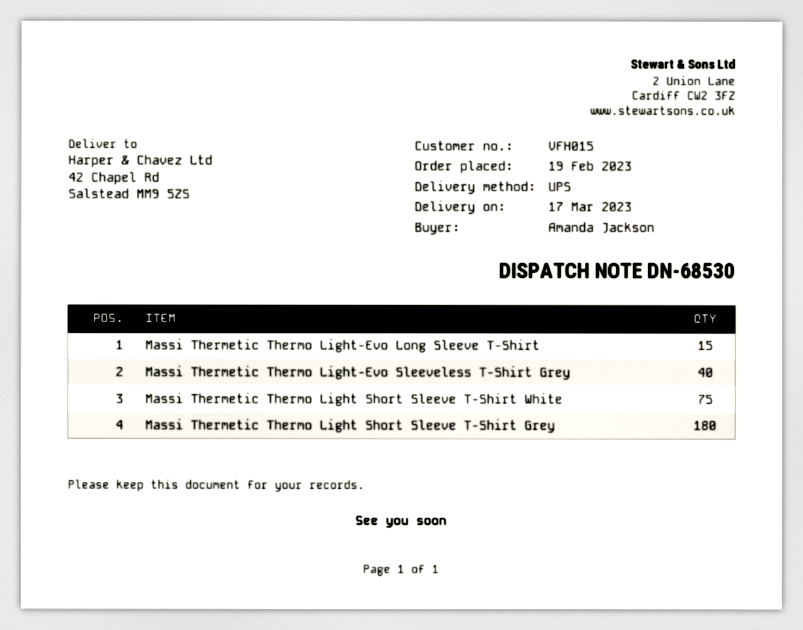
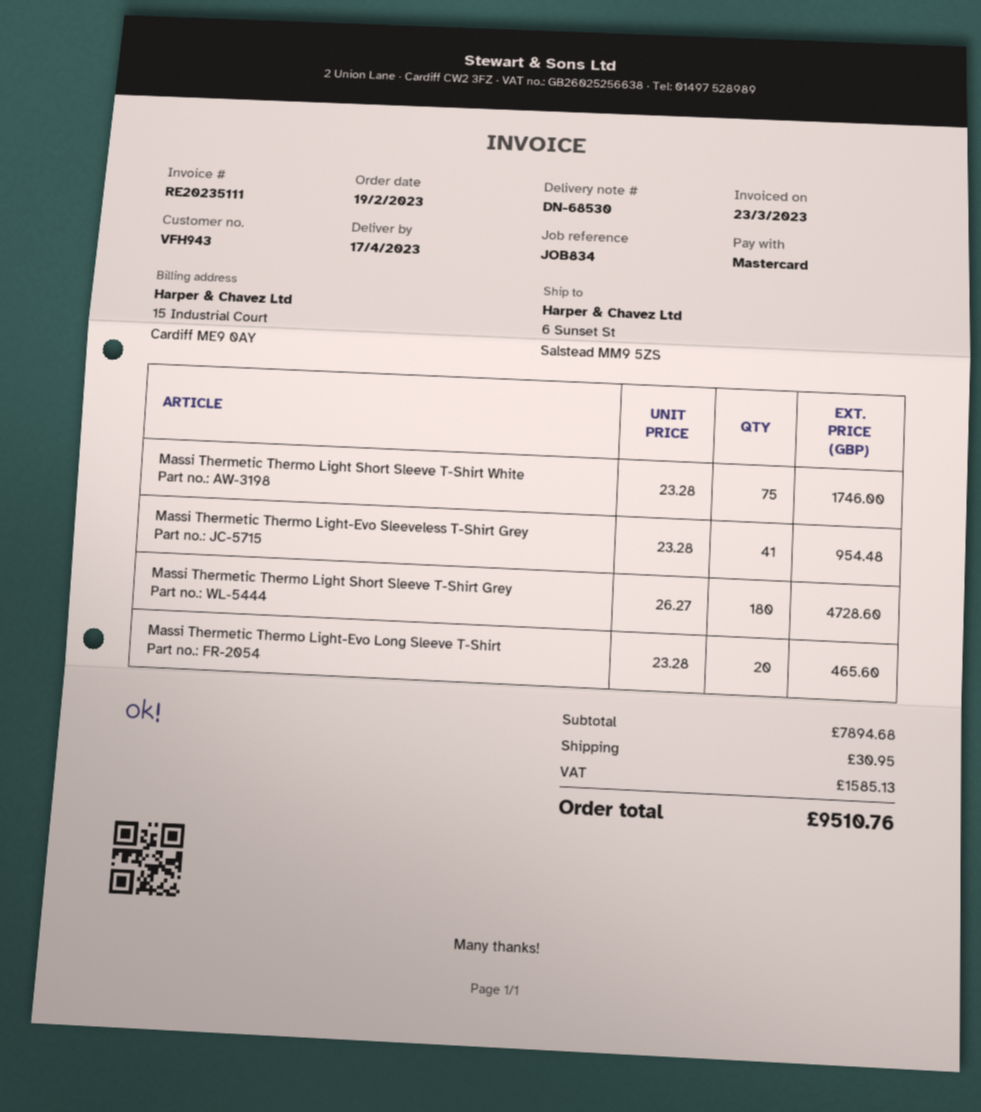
delivery date: 2023-03-17 -> 2023-04-17
customer number: VFH015 -> VFH943
ship to: 42 Chapel Rd, Salstead MM9 5ZS -> 6 Sunset St, Salstead MM9 5ZS
Massi Thermetic Thermo Light-Evo Long Sleeve T-Shirt: 15 -> 20
Massi Thermetic Thermo Light-Evo Sleeveless T-Shirt Grey: 40 -> 41

